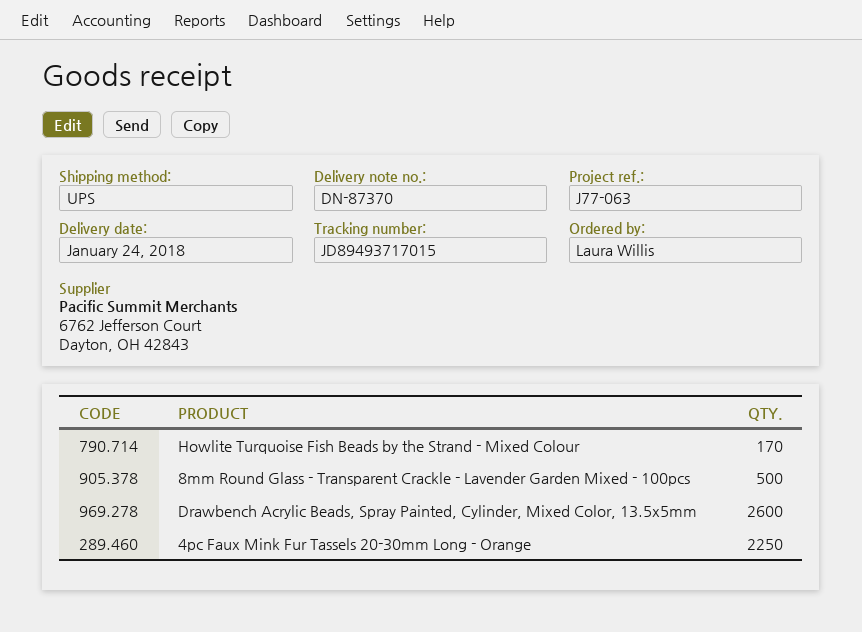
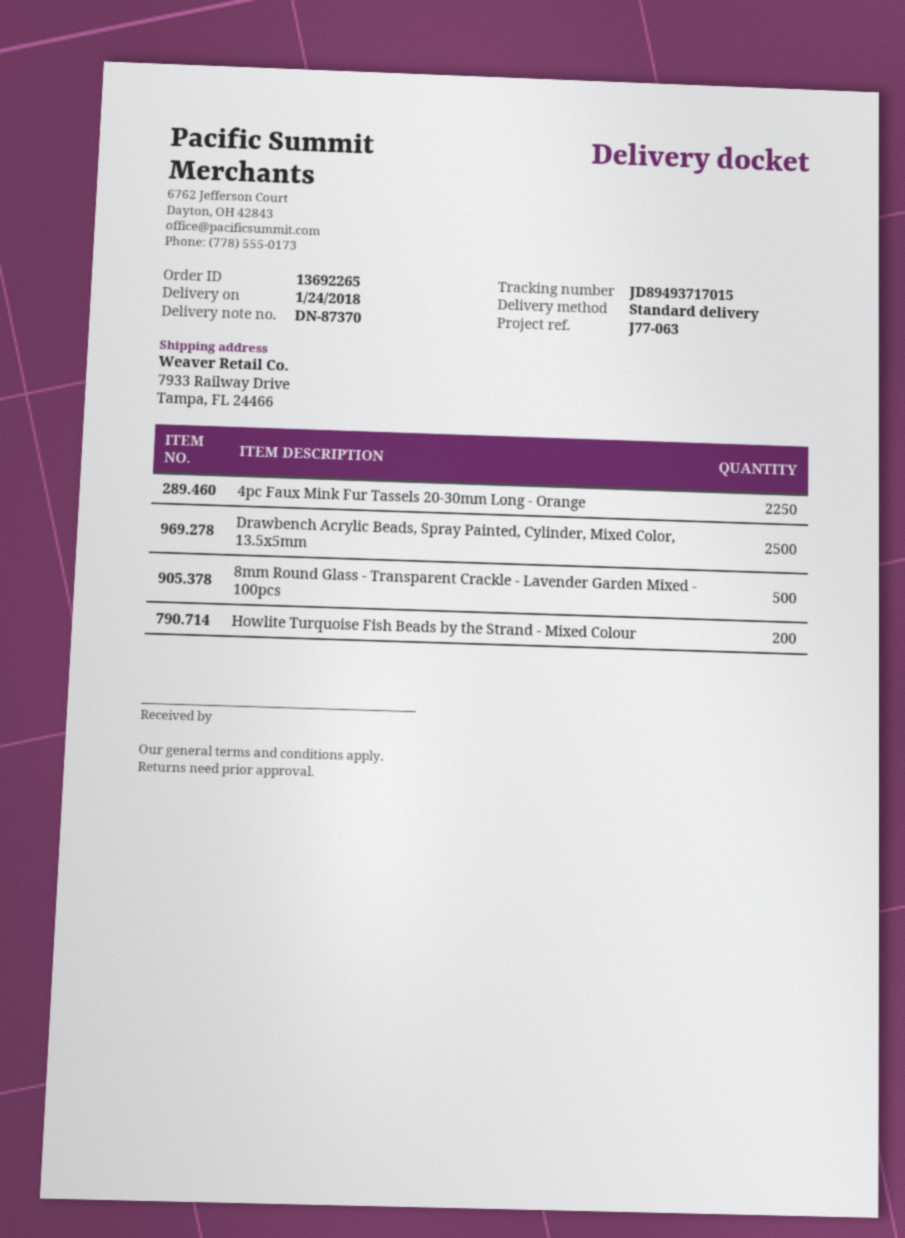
shipping method: UPS -> standard
Howlite Turquoise Fish Beads by the Strand - Mixed Colour: 170 -> 200
Drawbench Acrylic Beads, Spray Painted, Cylinder, Mixed Color, 13.5x5mm: 2600 -> 2500

